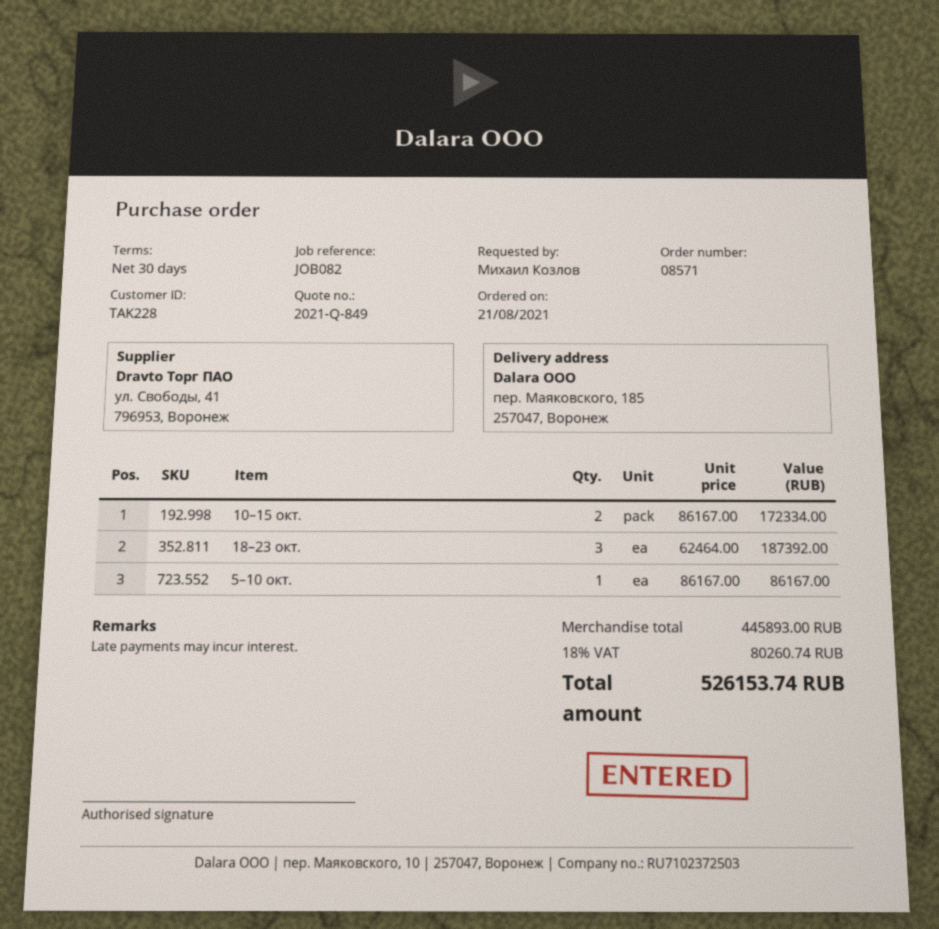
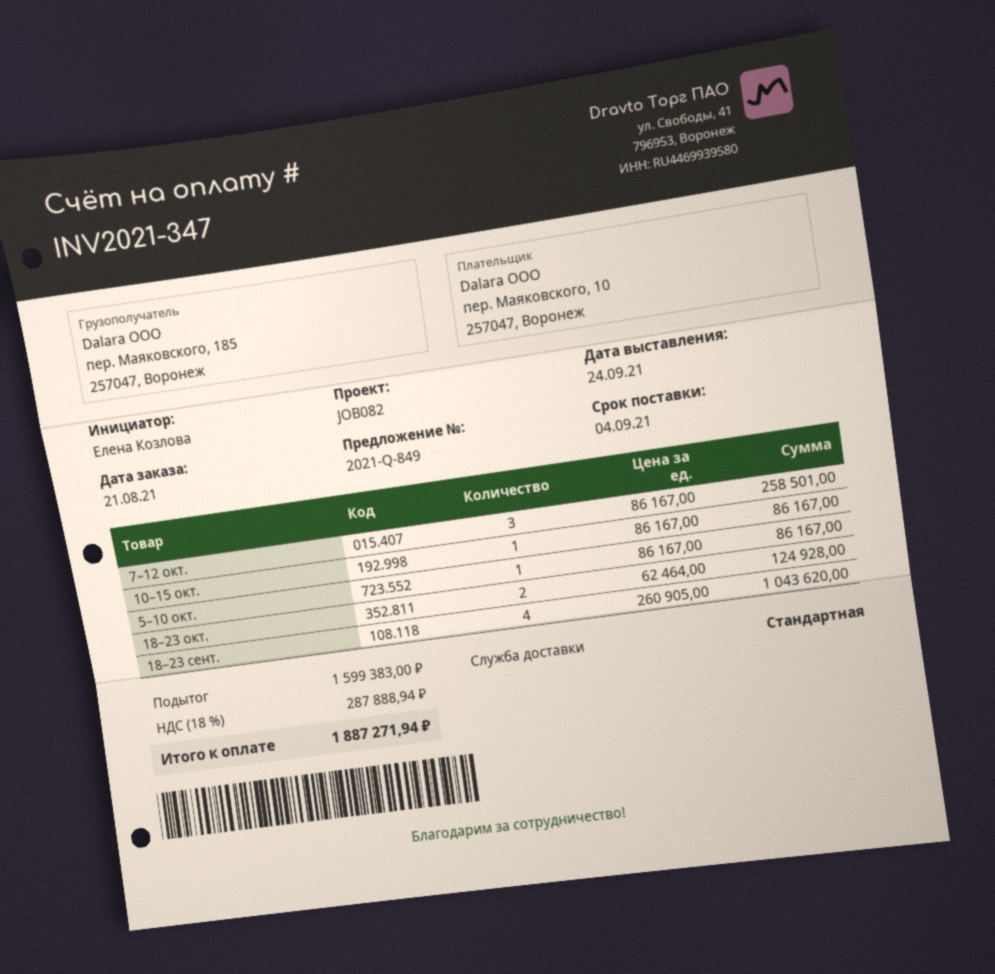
ordered by: Михаил Козлов -> Елена Козлова
10–15 окт.: 2 x 86167.00 = 172334.00 -> 1 x 86167.00 = 86167.00
18–23 окт.: 3 x 62464.00 = 187392.00 -> 2 x 62464.00 = 124928.00
7–12 окт.: none -> 3 x 86167.00 = 258501.00
18–23 сент.: none -> 4 x 260905.00 = 1043620.00
subtotal: 445893.00 -> 1599383.00
tax: 18% = 80260.74 -> 18% = 287888.94
total: 526153.74 -> 1887271.94

